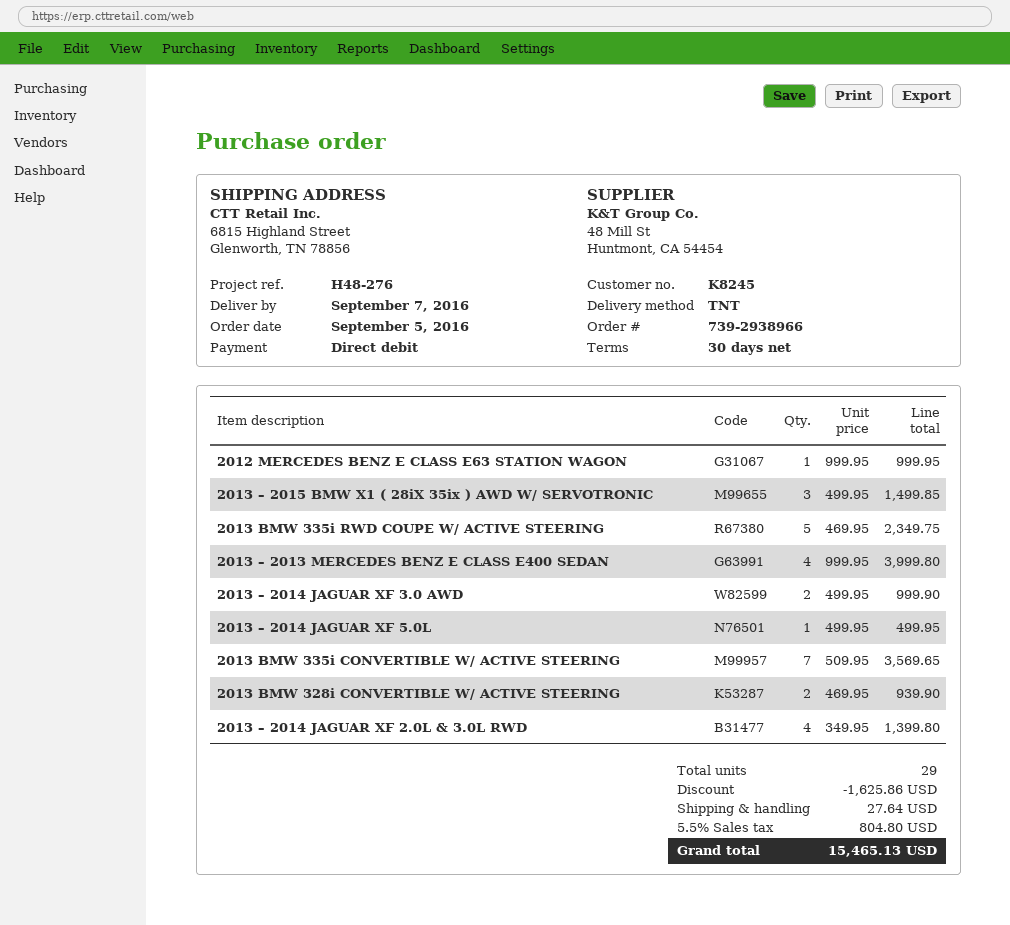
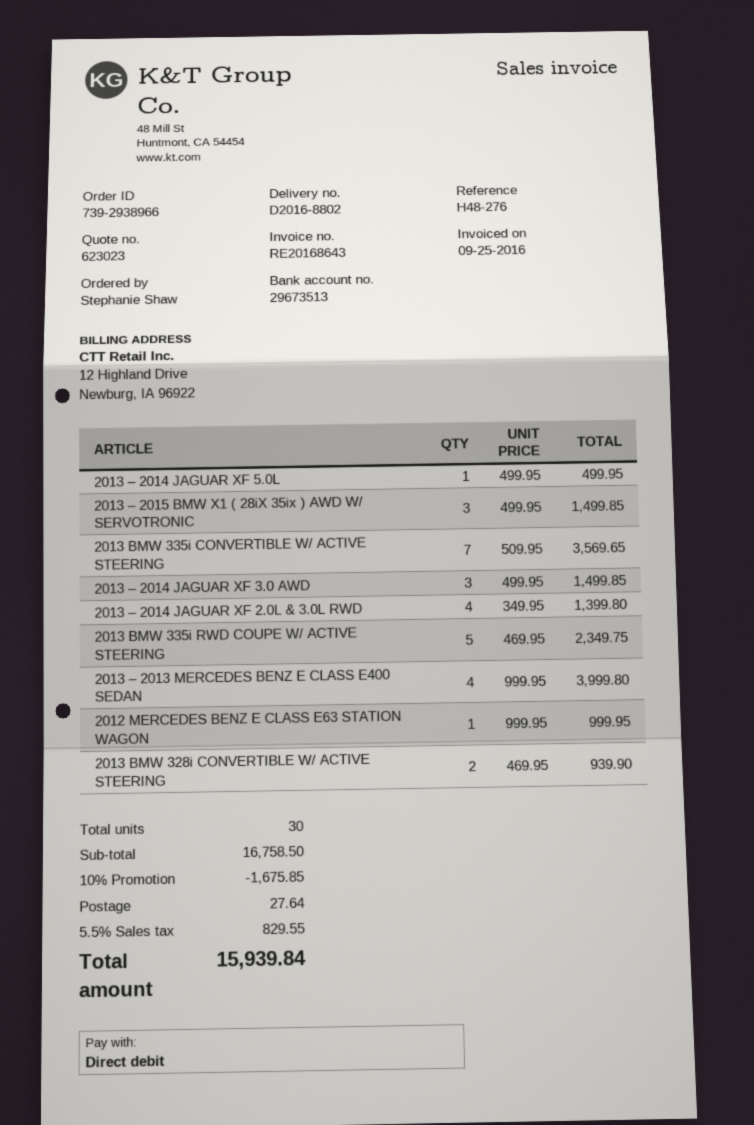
2013 – 2014 JAGUAR XF 3.0 AWD: 2 x 499.95 = 999.90 -> 3 x 499.95 = 1499.85
total quantity: 29 -> 30
discount: 1625.86 -> 1675.85
tax: 5.5% = 804.80 -> 5.5% = 829.55
total: 15465.13 -> 15939.84

